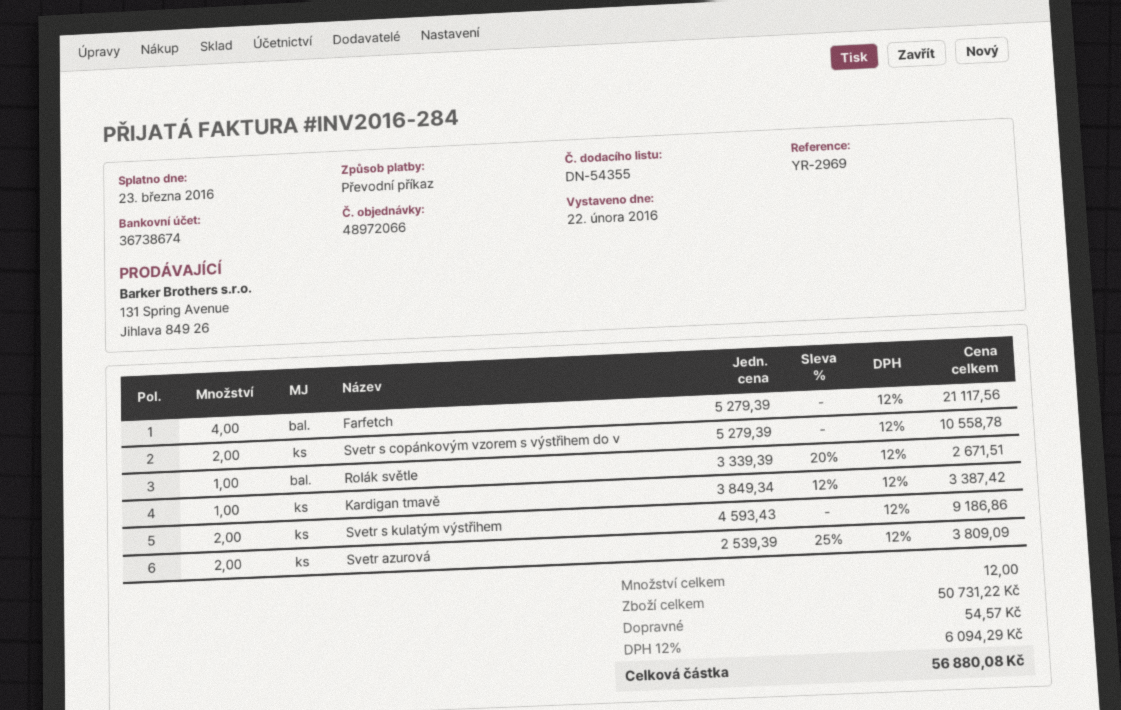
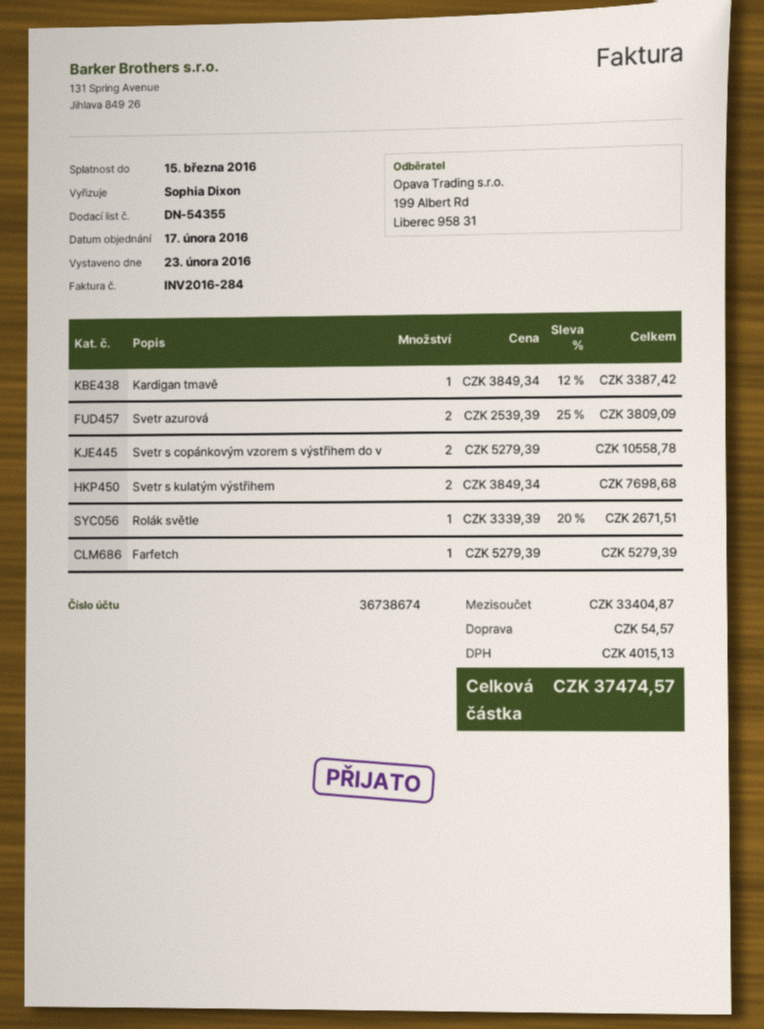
invoice date: 2016-02-22 -> 2016-02-23
due date: 2016-03-23 -> 2016-03-15
Farfetch: 4 x 5279.39 = 21117.56 -> 1 x 5279.39 = 5279.39
Svetr s kulatým výstřihem: 2 x 4593.43 = 9186.86 -> 2 x 3849.34 = 7698.68
subtotal: 50731.22 -> 33404.87
tax: 6094.29 -> 4015.13
total: 56880.08 -> 37474.57

